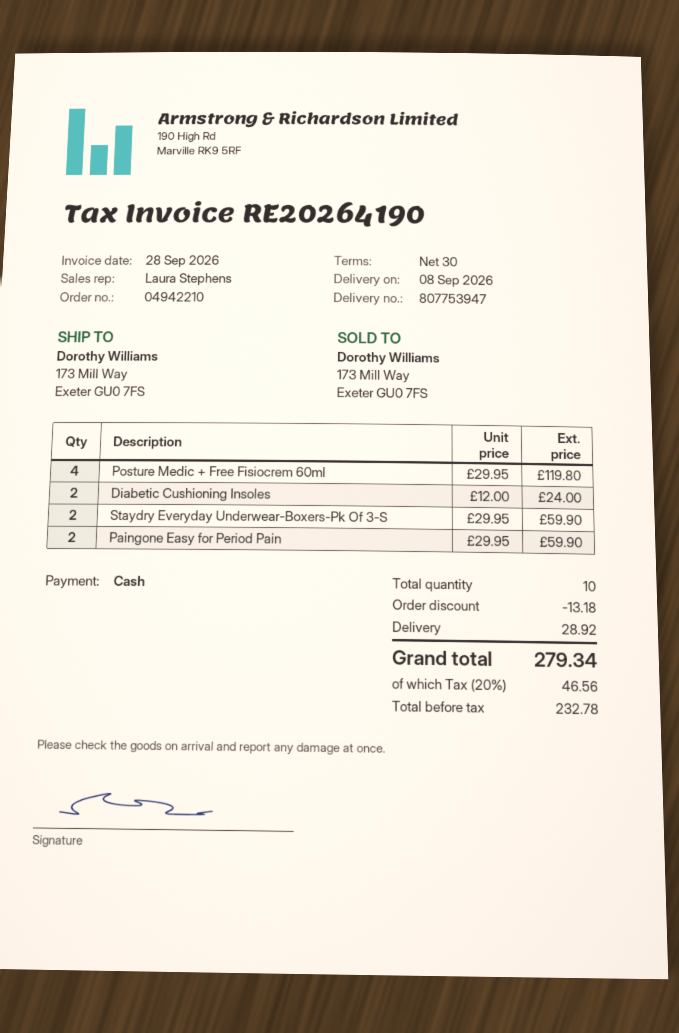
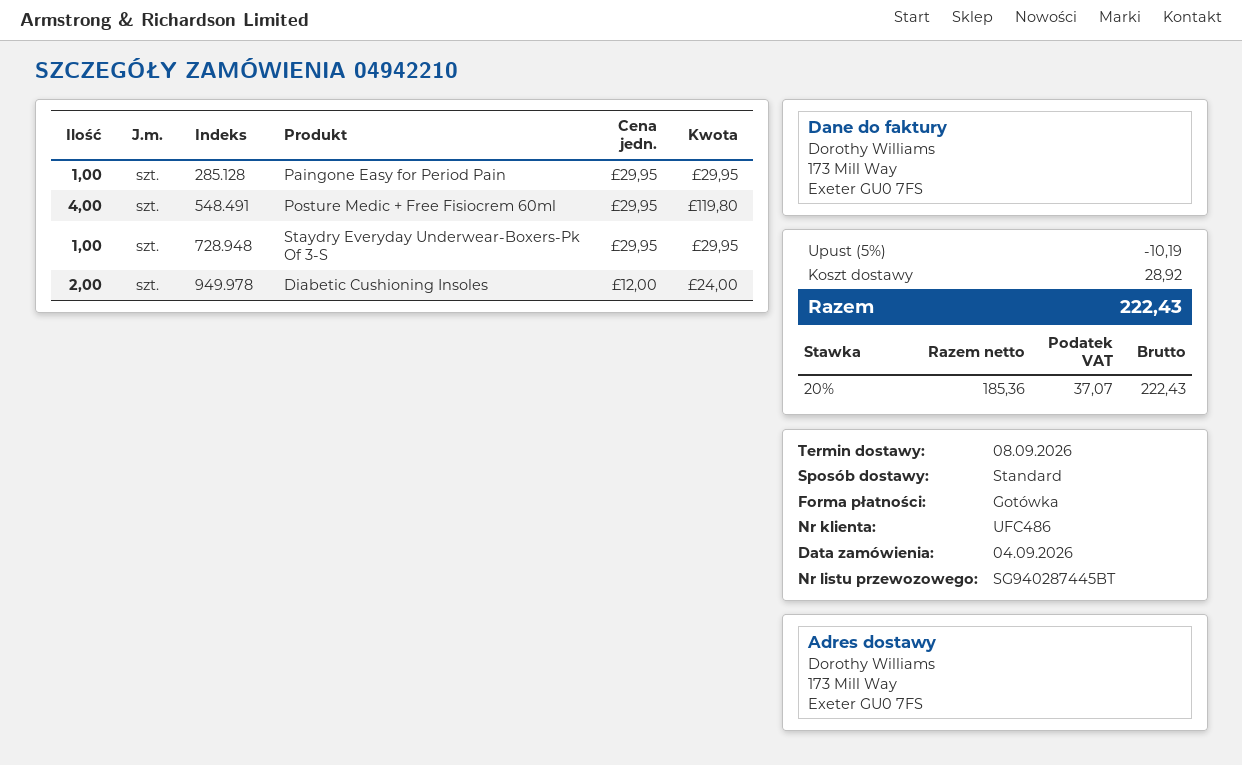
Staydry Everyday Underwear-Boxers-Pk Of 3-S: 2 x 29.95 = 59.90 -> 1 x 29.95 = 29.95
Paingone Easy for Period Pain: 2 x 29.95 = 59.90 -> 1 x 29.95 = 29.95
discount: 13.18 -> 10.19
net: 232.78 -> 185.36
tax: 20% = 46.56 -> 20% = 37.07
total: 279.34 -> 222.43

